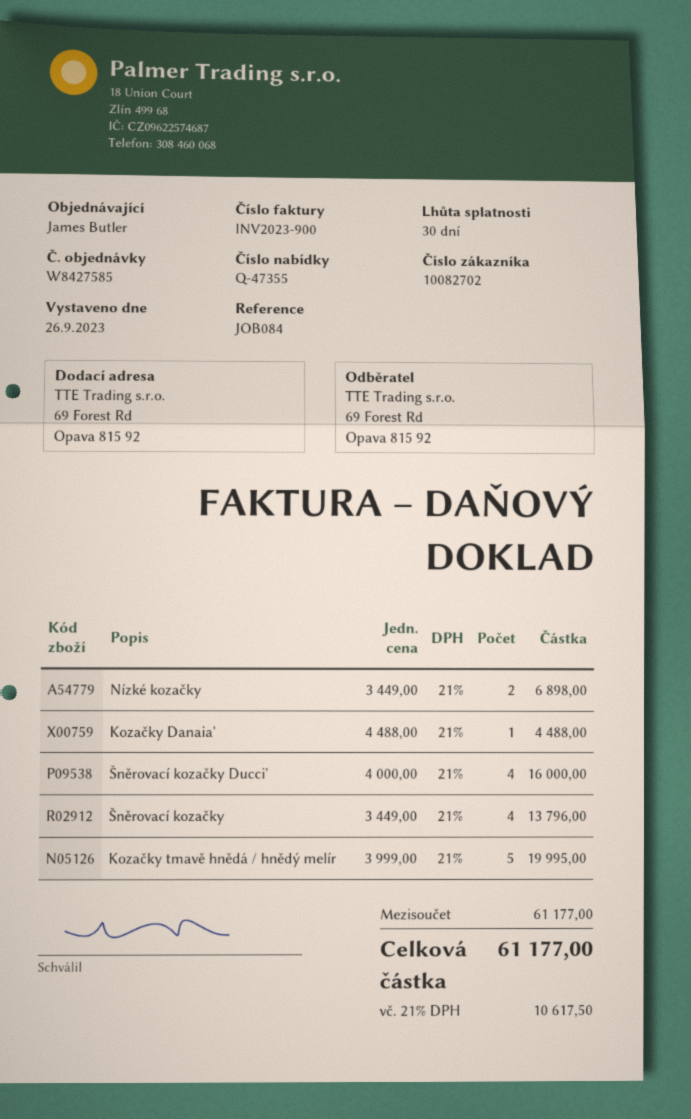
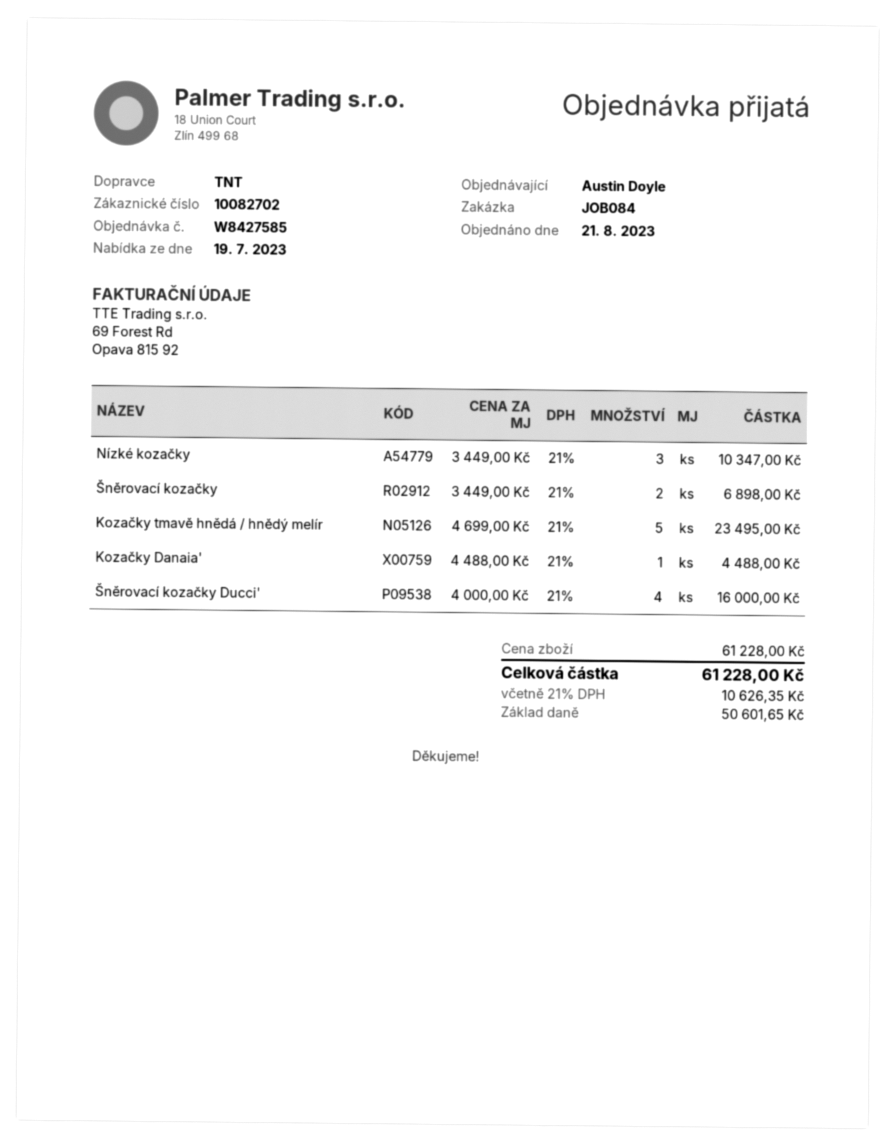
ordered by: James Butler -> Austin Doyle
Nízké kozačky: 2 x 3449.00 = 6898.00 -> 3 x 3449.00 = 10347.00
Šněrovací kozačky: 4 x 3449.00 = 13796.00 -> 2 x 3449.00 = 6898.00
Kozačky tmavě hnědá / hnědý melír: 5 x 3999.00 = 19995.00 -> 5 x 4699.00 = 23495.00
subtotal: 61177.00 -> 61228.00
tax: 21% = 10617.50 -> 21% = 10626.35
total: 61177.00 -> 61228.00

